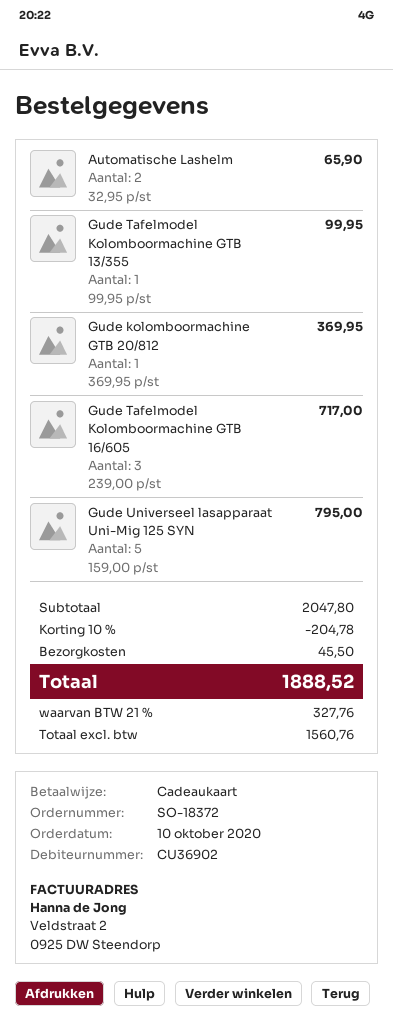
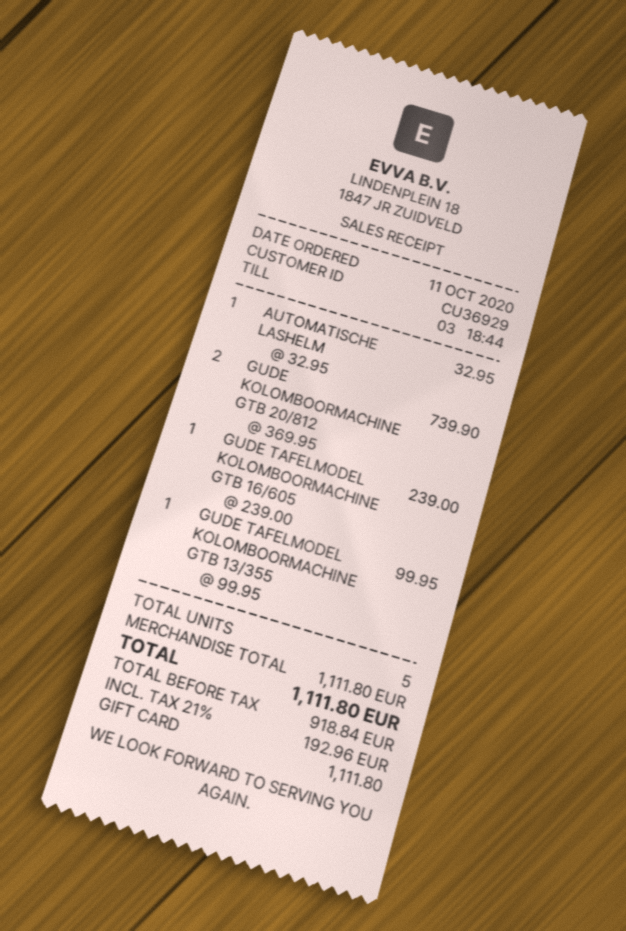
order date: 2020-10-10 -> 2020-10-11
customer number: CU36902 -> CU36929
Automatische Lashelm: 2 x 32.95 = 65.90 -> 1 x 32.95 = 32.95
Gude kolomboormachine GTB 20/812: 1 x 369.95 = 369.95 -> 2 x 369.95 = 739.90
Gude Tafelmodel Kolomboormachine GTB 16/605: 3 x 239.00 = 717.00 -> 1 x 239.00 = 239.00
Gude Universeel lasapparaat Uni-Mig 125 SYN: 5 x 159.00 = 795.00 -> none
subtotal: 2047.80 -> 1111.80
discount: 10% = 204.78 -> none
shipping: 45.50 -> none
net: 1560.76 -> 918.84
tax: 21% = 327.76 -> 21% = 192.96
total: 1888.52 -> 1111.80

